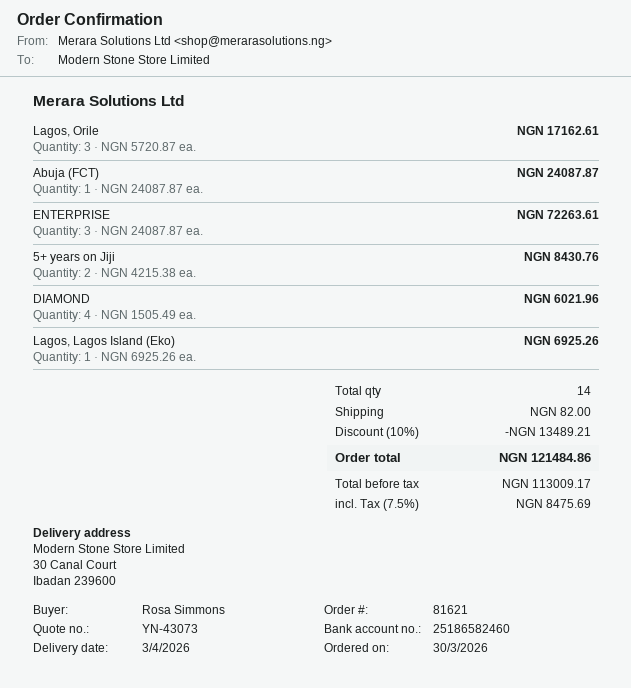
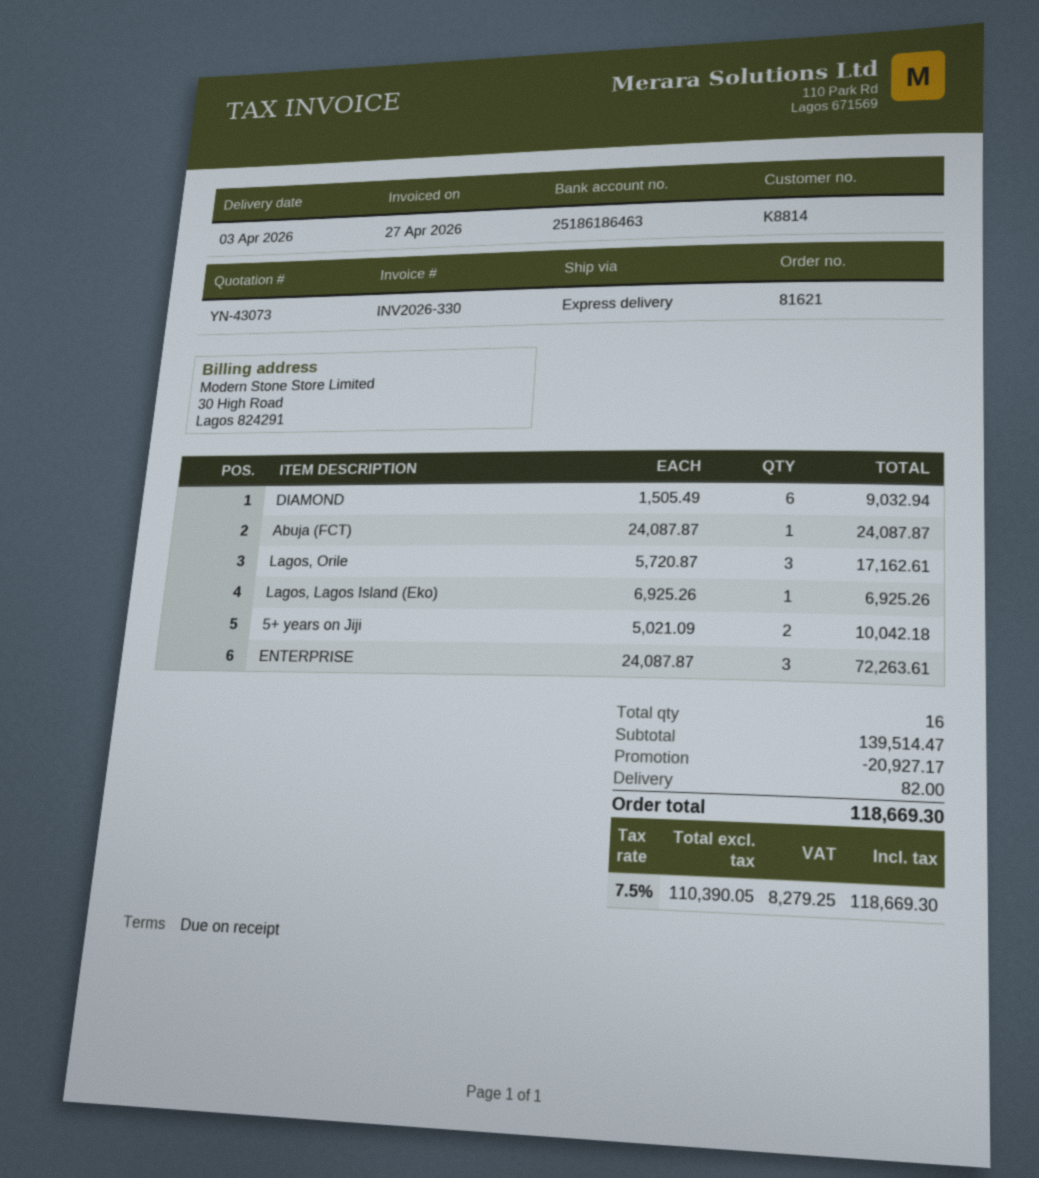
bank account: 25186582460 -> 25186186463
5+ years on Jiji: 2 x 4215.38 = 8430.76 -> 2 x 5021.09 = 10042.18
DIAMOND: 4 x 1505.49 = 6021.96 -> 6 x 1505.49 = 9032.94
total quantity: 14 -> 16
discount: 13489.21 -> 20927.17
net: 113009.17 -> 110390.05
tax: 7.5% = 8475.69 -> 7.5% = 8279.25
total: 121484.86 -> 118669.30

